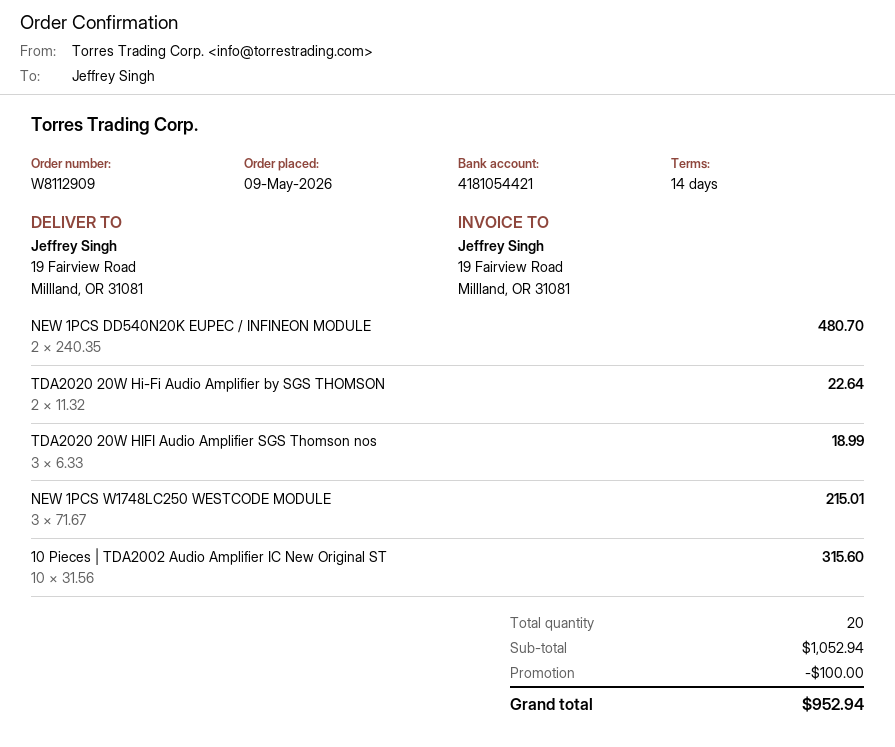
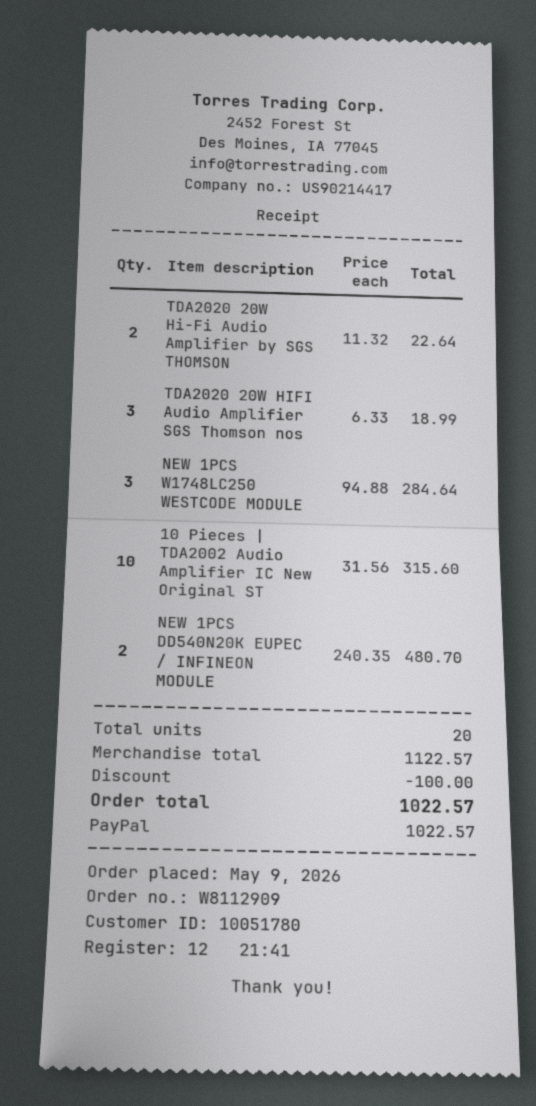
NEW 1PCS W1748LC250 WESTCODE MODULE: 3 x 71.67 = 215.01 -> 3 x 94.88 = 284.64
subtotal: 1052.94 -> 1122.57
total: 952.94 -> 1022.57

